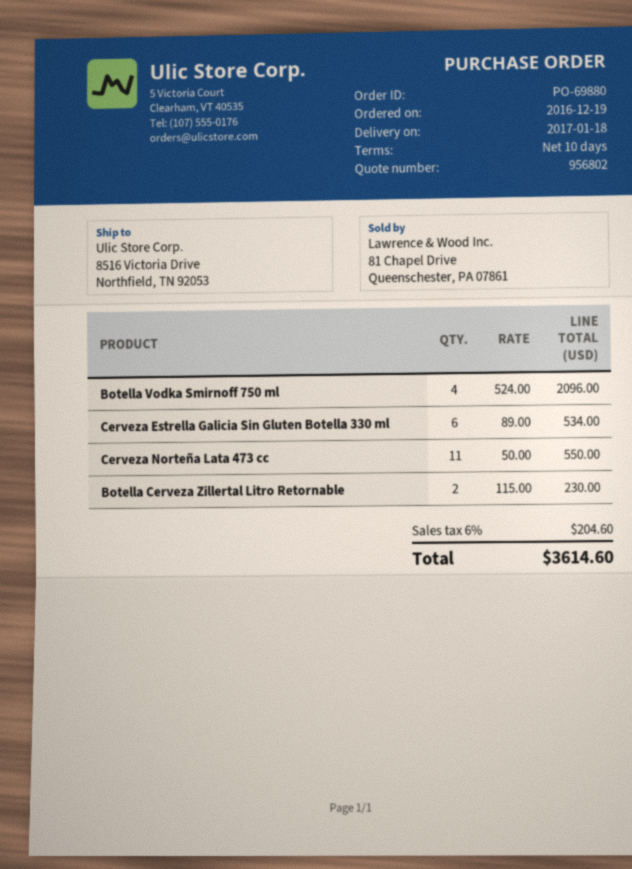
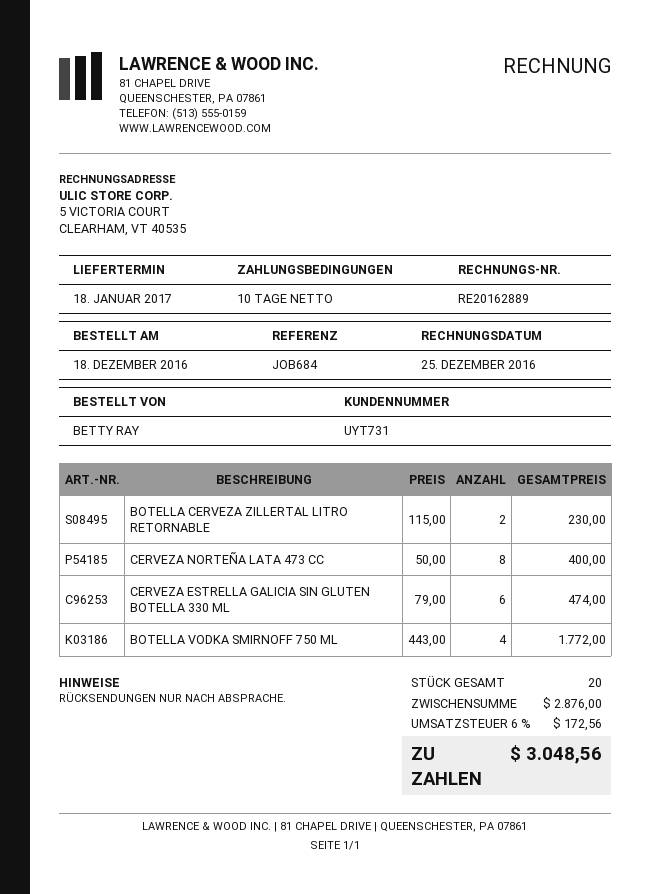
order date: 2016-12-19 -> 2016-12-18
Botella Vodka Smirnoff 750 ml: 4 x 524.00 = 2096.00 -> 4 x 443.00 = 1772.00
Cerveza Estrella Galicia Sin Gluten Botella 330 ml: 6 x 89.00 = 534.00 -> 6 x 79.00 = 474.00
Cerveza Norteña Lata 473 cc: 11 x 50.00 = 550.00 -> 8 x 50.00 = 400.00
tax: 6% = 204.60 -> 6% = 172.56
total: 3614.60 -> 3048.56

